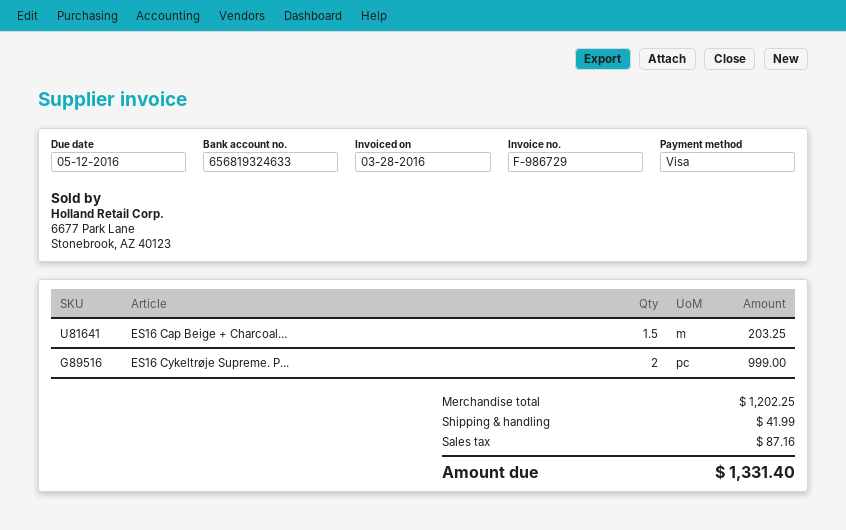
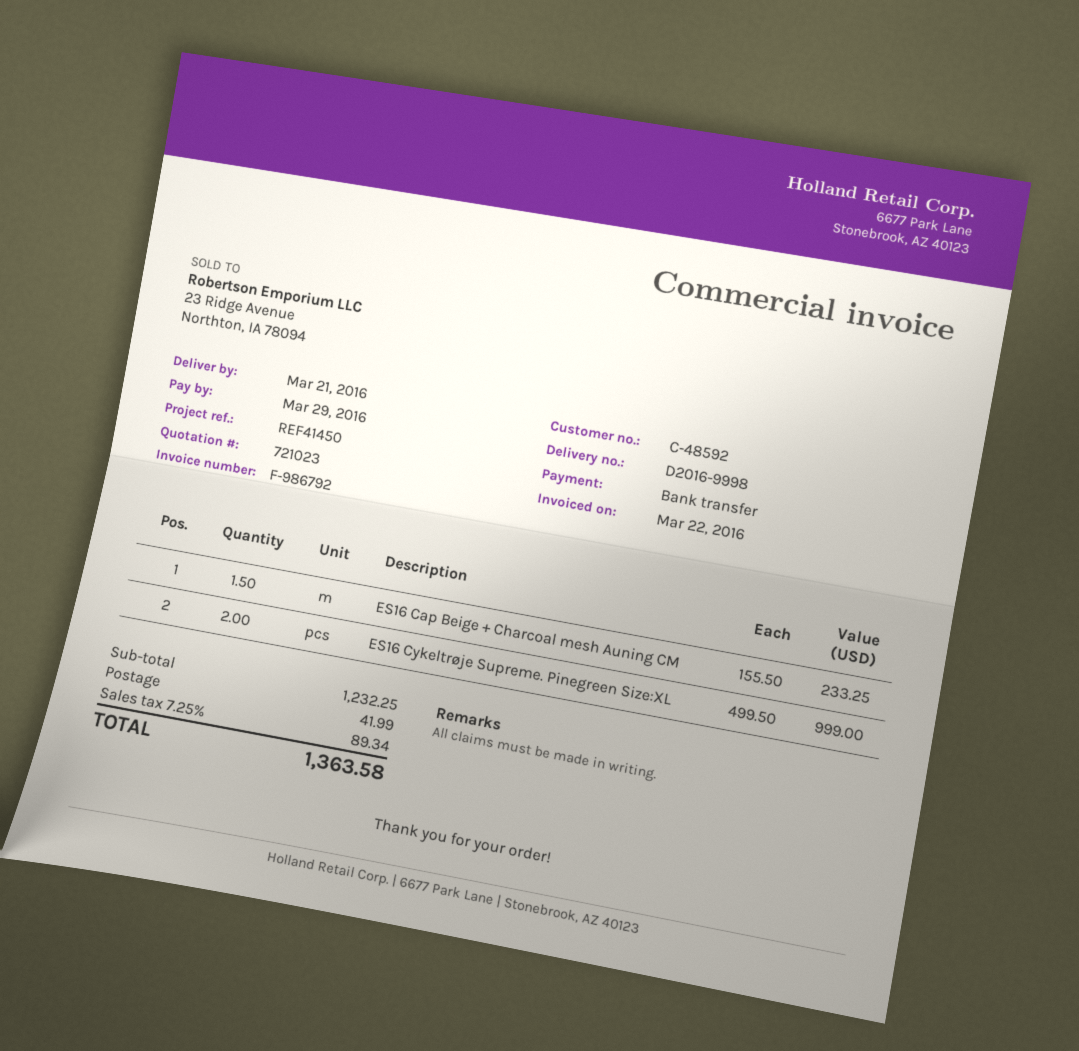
invoice number: F-986729 -> F-986792
invoice date: 2016-03-28 -> 2016-03-22
due date: 2016-05-12 -> 2016-03-29
payment method: Visa -> bank transfer
ES16 Cap Beige + Charcoal...: 1.5 for 203.25 -> 1.5 for 233.25
subtotal: 1202.25 -> 1232.25
tax: 87.16 -> 89.34
total: 1331.40 -> 1363.58

